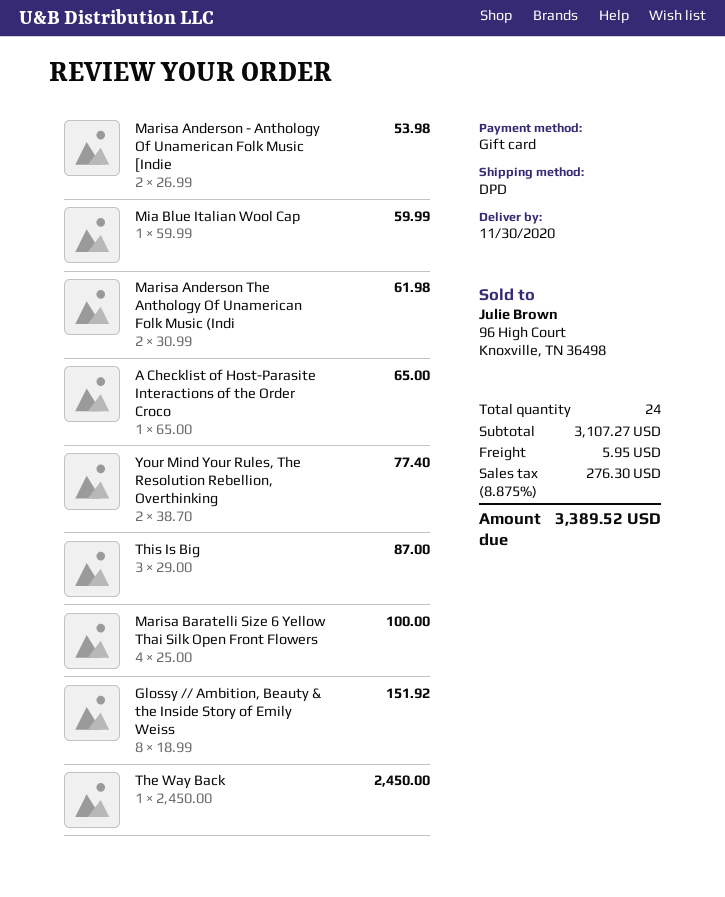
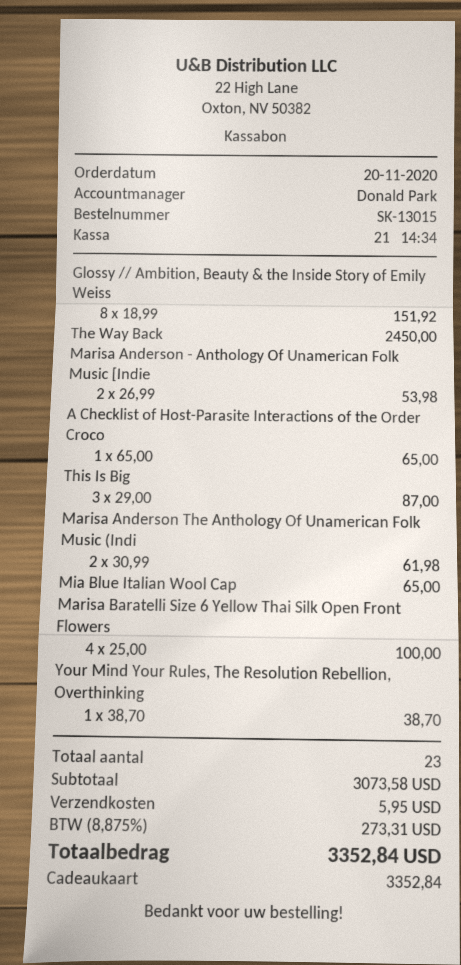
Mia Blue Italian Wool Cap: 1 x 59.99 = 59.99 -> 1 x 65.00 = 65.00
Your Mind Your Rules, The Resolution Rebellion, Overthinking: 2 x 38.70 = 77.40 -> 1 x 38.70 = 38.70
total quantity: 24 -> 23
subtotal: 3107.27 -> 3073.58
tax: 8.875% = 276.30 -> 8.875% = 273.31
total: 3389.52 -> 3352.84

